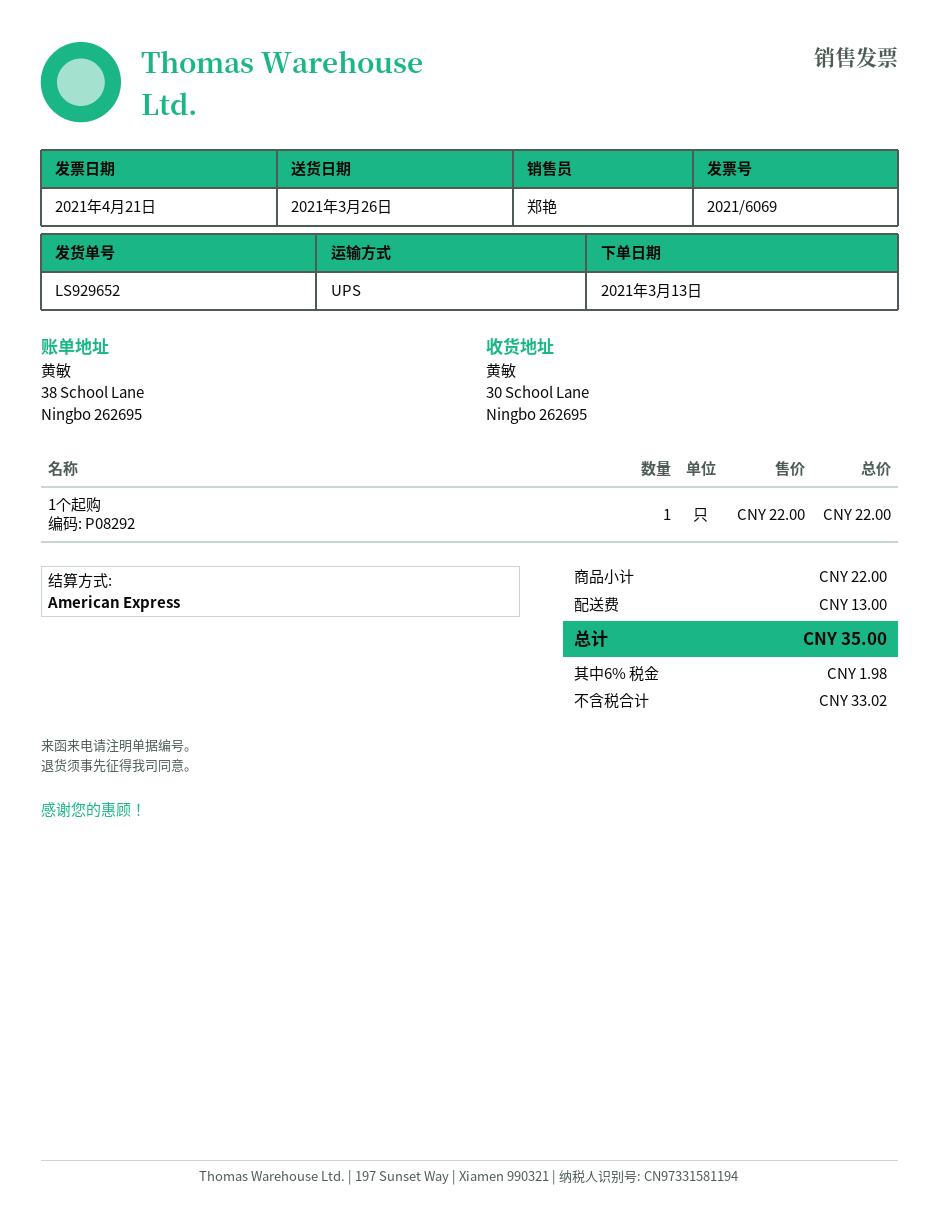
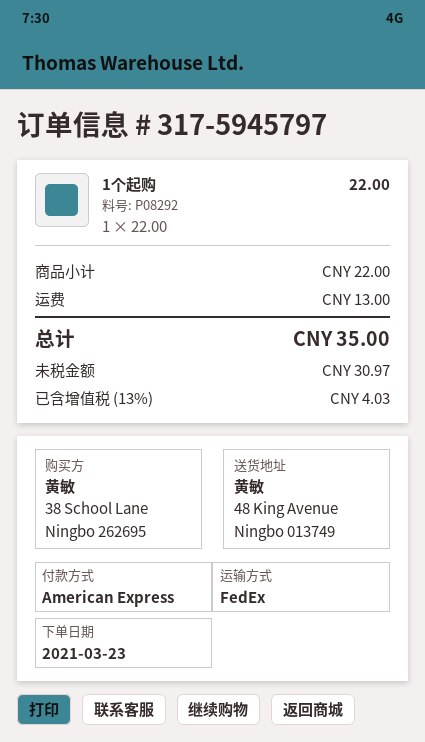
order date: 2021-03-13 -> 2021-03-23
shipping method: UPS -> FedEx
ship to: 30 School Lane, Ningbo 262695 -> 48 King Avenue, Ningbo 013749
net: 33.02 -> 30.97
tax: 6% = 1.98 -> 13% = 4.03

